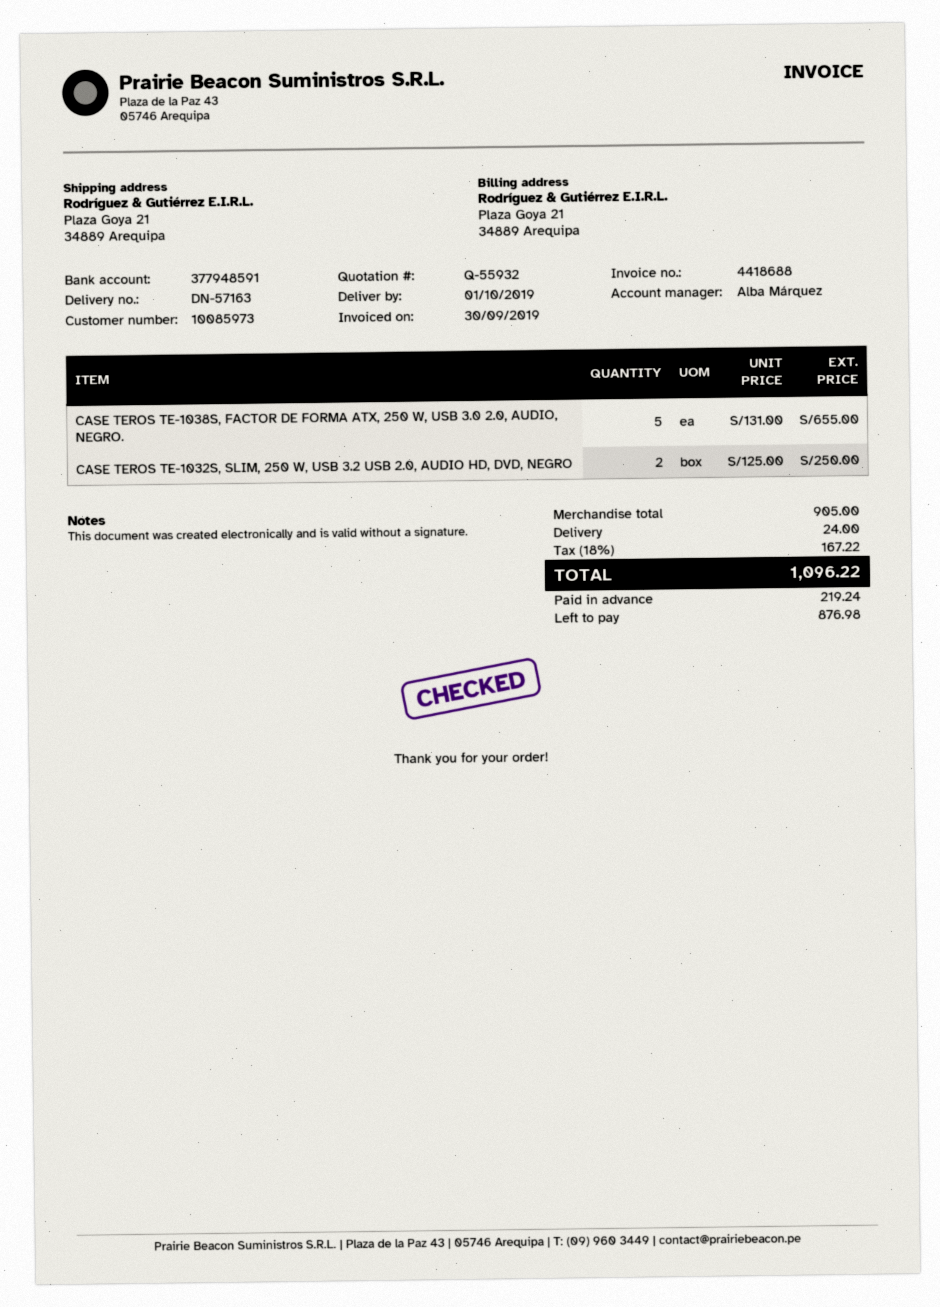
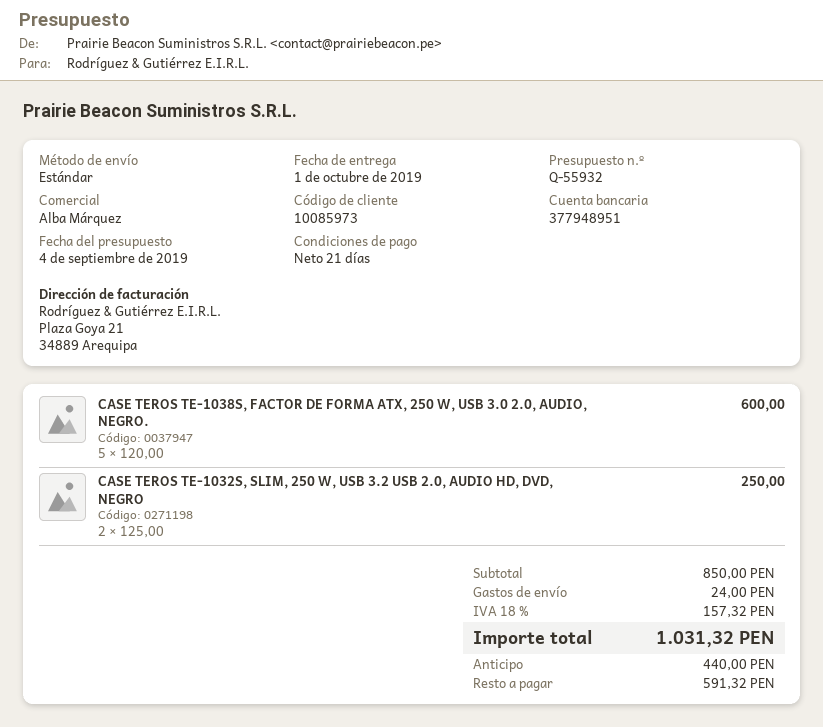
bank account: 377948591 -> 377948951
CASE TEROS TE-1038S, FACTOR DE FORMA ATX, 250 W, USB 3.0 2.0, AUDIO, NEGRO.: 5 x 131.00 = 655.00 -> 5 x 120.00 = 600.00
subtotal: 905.00 -> 850.00
tax: 18% = 167.22 -> 18% = 157.32
total: 1096.22 -> 1031.32
deposit: 219.24 -> 440.00
balance: 876.98 -> 591.32

